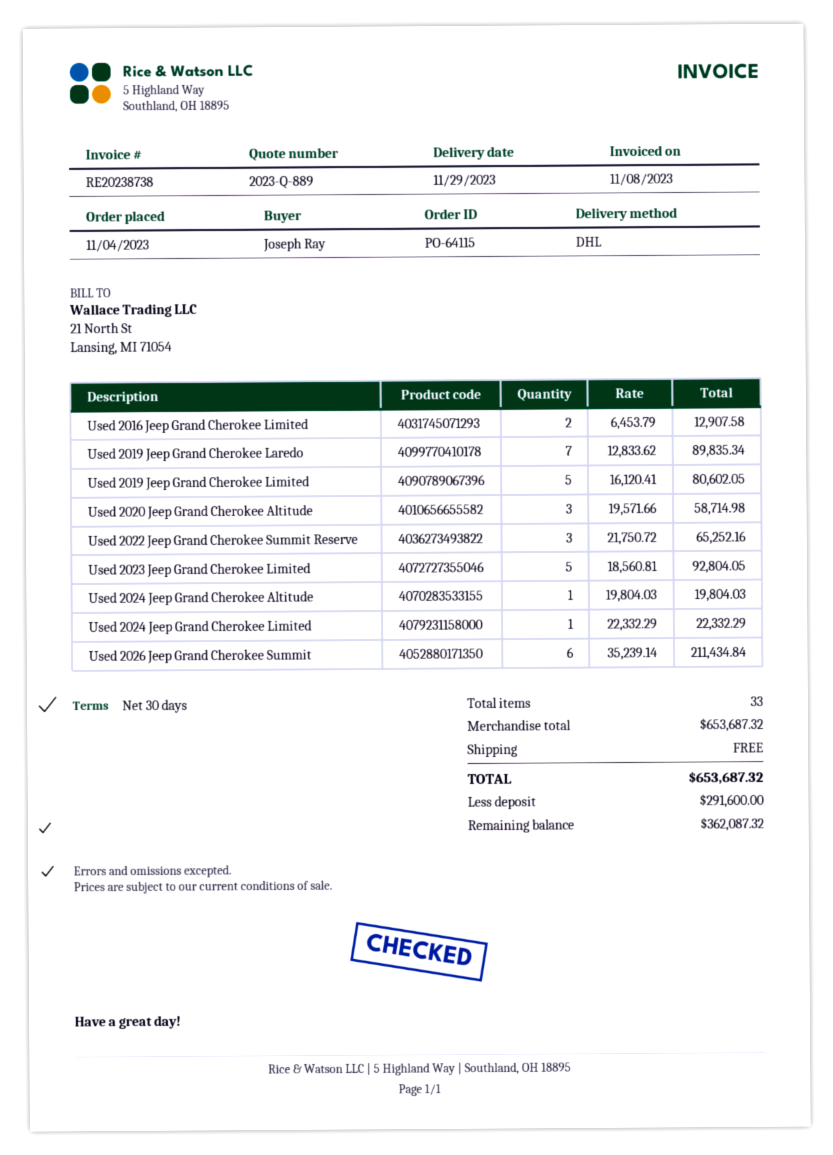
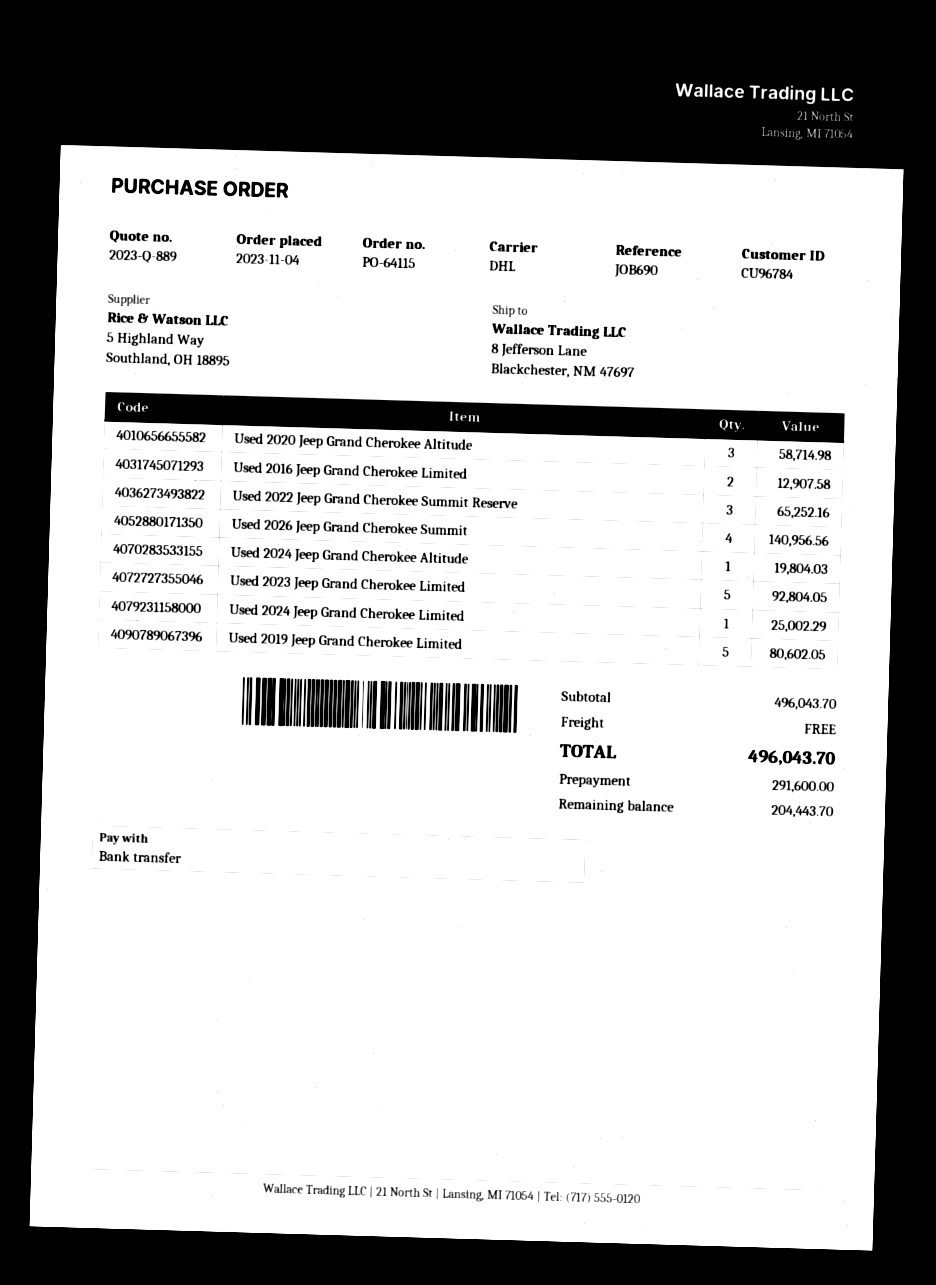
Used 2019 Jeep Grand Cherokee Laredo: 7 for 89835.34 -> none
Used 2024 Jeep Grand Cherokee Limited: 1 for 22332.29 -> 1 for 25002.29
Used 2026 Jeep Grand Cherokee Summit: 6 for 211434.84 -> 4 for 140956.56
subtotal: 653687.32 -> 496043.70
total: 653687.32 -> 496043.70
balance: 362087.32 -> 204443.70

